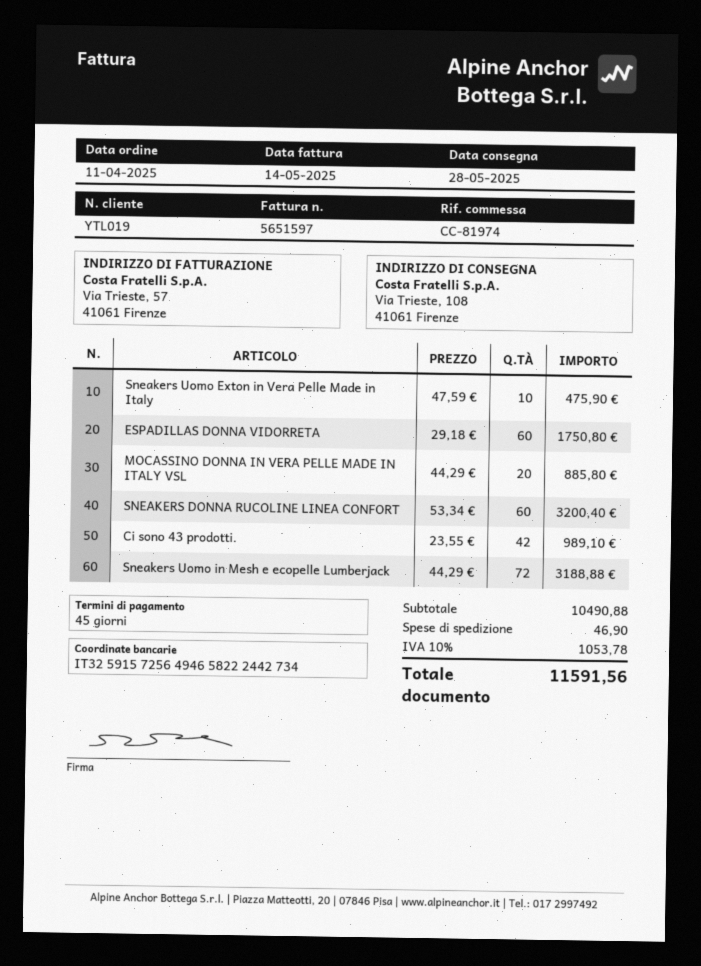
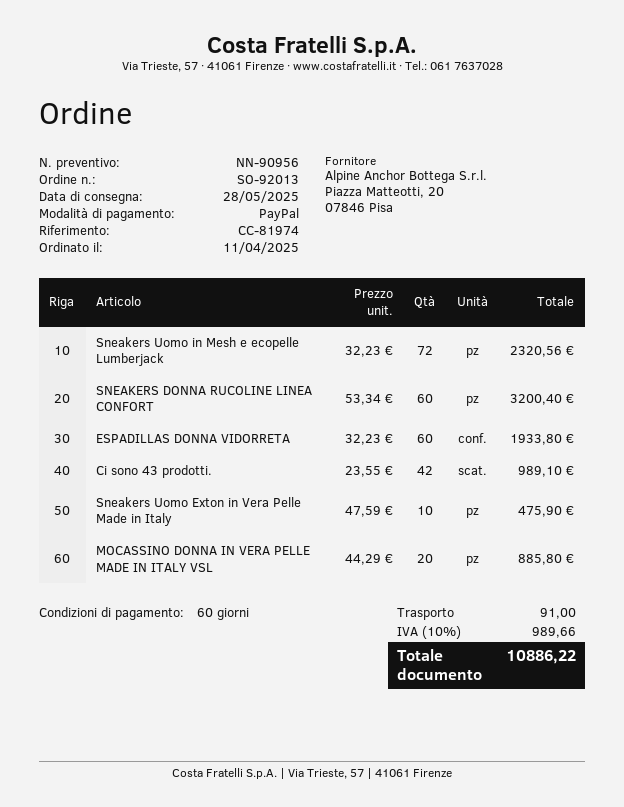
payment terms: 45 days -> 60 days
ESPADILLAS DONNA VIDORRETA: 60 x 29.18 = 1750.80 -> 60 x 32.23 = 1933.80
Sneakers Uomo in Mesh e ecopelle Lumberjack: 72 x 44.29 = 3188.88 -> 72 x 32.23 = 2320.56
shipping: 46.90 -> 91.00
tax: 10% = 1053.78 -> 10% = 989.66
total: 11591.56 -> 10886.22

